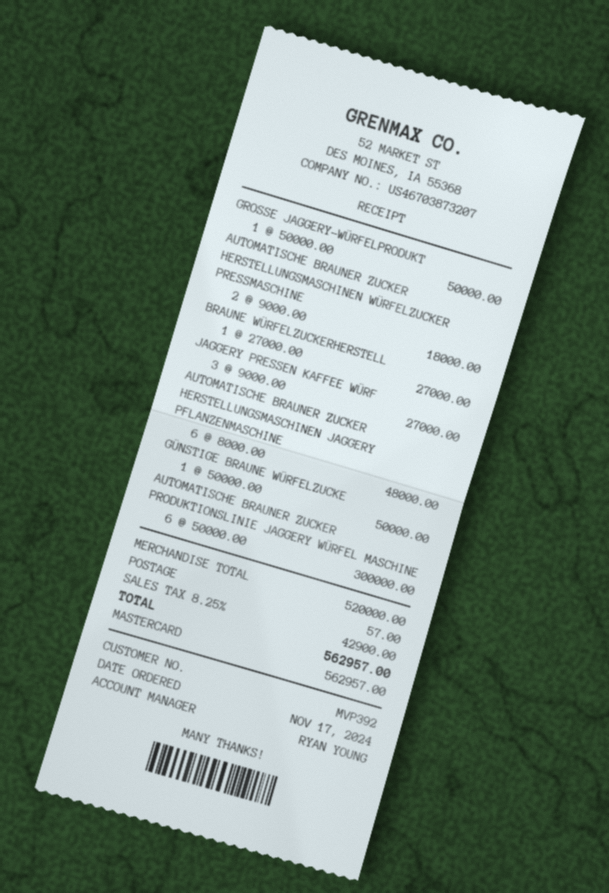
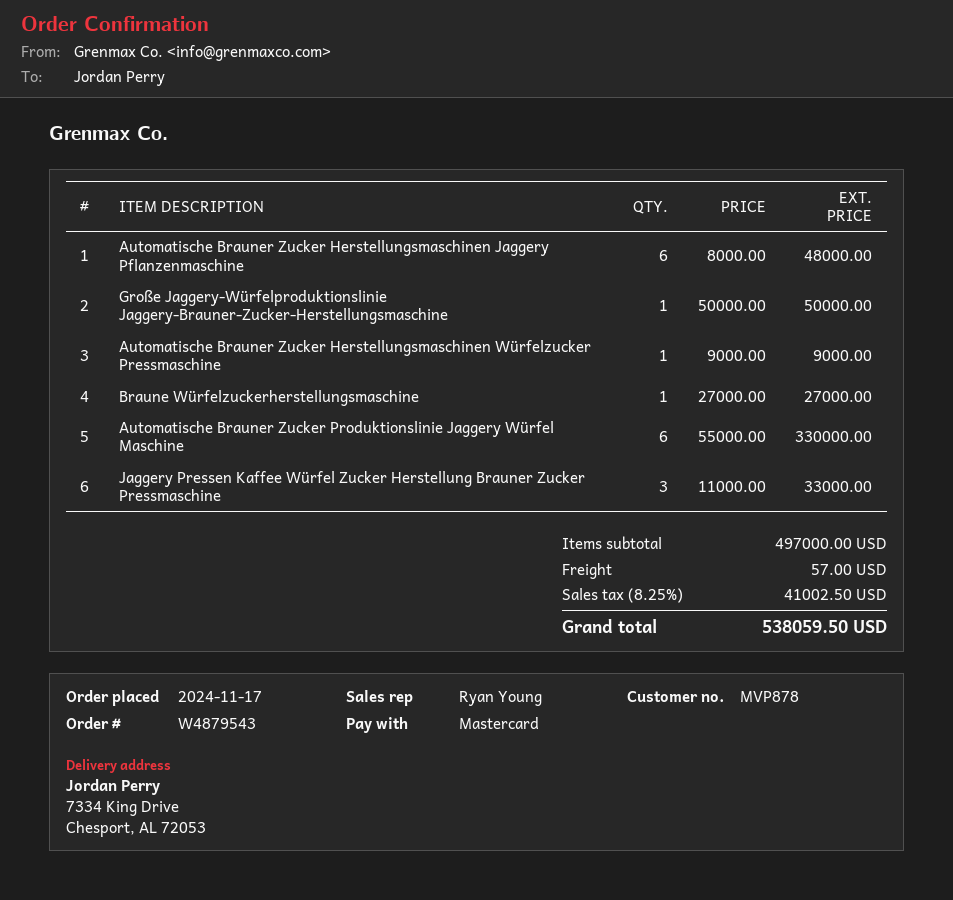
customer number: MVP392 -> MVP878
AUTOMATISCHE BRAUNER ZUCKER HERSTELLUNGSMASCHINEN WÜRFELZUCKER PRESSMASCHINE: 2 x 9000.00 = 18000.00 -> 1 x 9000.00 = 9000.00
JAGGERY PRESSEN KAFFEE WÜRF: 3 x 9000.00 = 27000.00 -> 3 x 11000.00 = 33000.00
GÜNSTIGE BRAUNE WÜRFELZUCKE: 1 x 50000.00 = 50000.00 -> none
AUTOMATISCHE BRAUNER ZUCKER PRODUKTIONSLINIE JAGGERY WÜRFEL MASCHINE: 6 x 50000.00 = 300000.00 -> 6 x 55000.00 = 330000.00
subtotal: 520000.00 -> 497000.00
tax: 8.25% = 42900.00 -> 8.25% = 41002.50
total: 562957.00 -> 538059.50

